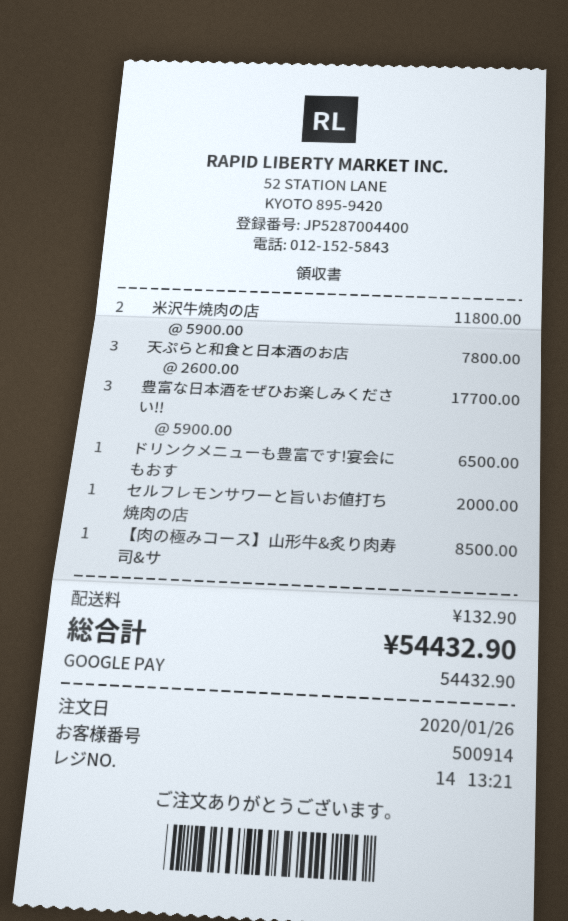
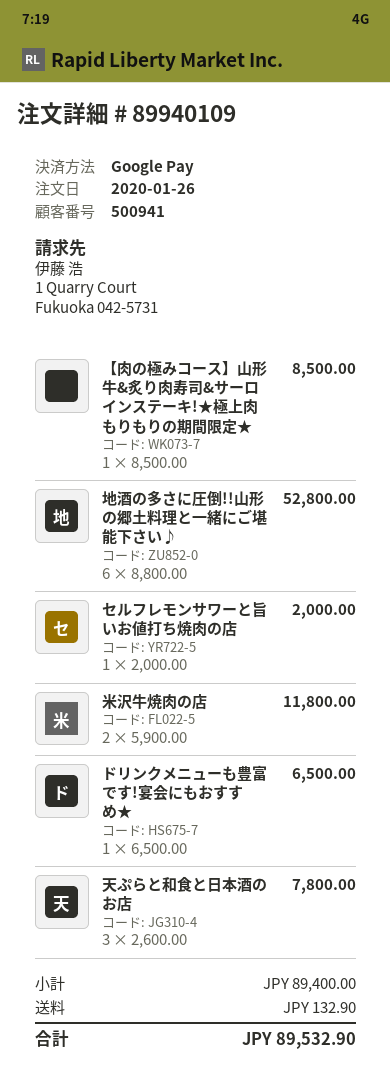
customer number: 500914 -> 500941
豊富な日本酒をぜひお楽しみください!!: 3 x 5900.00 = 17700.00 -> none
地酒の多さに圧倒!!山形の郷土料理と一緒にご堪能下さい♪: none -> 6 x 8800.00 = 52800.00
total: 54432.90 -> 89532.90

